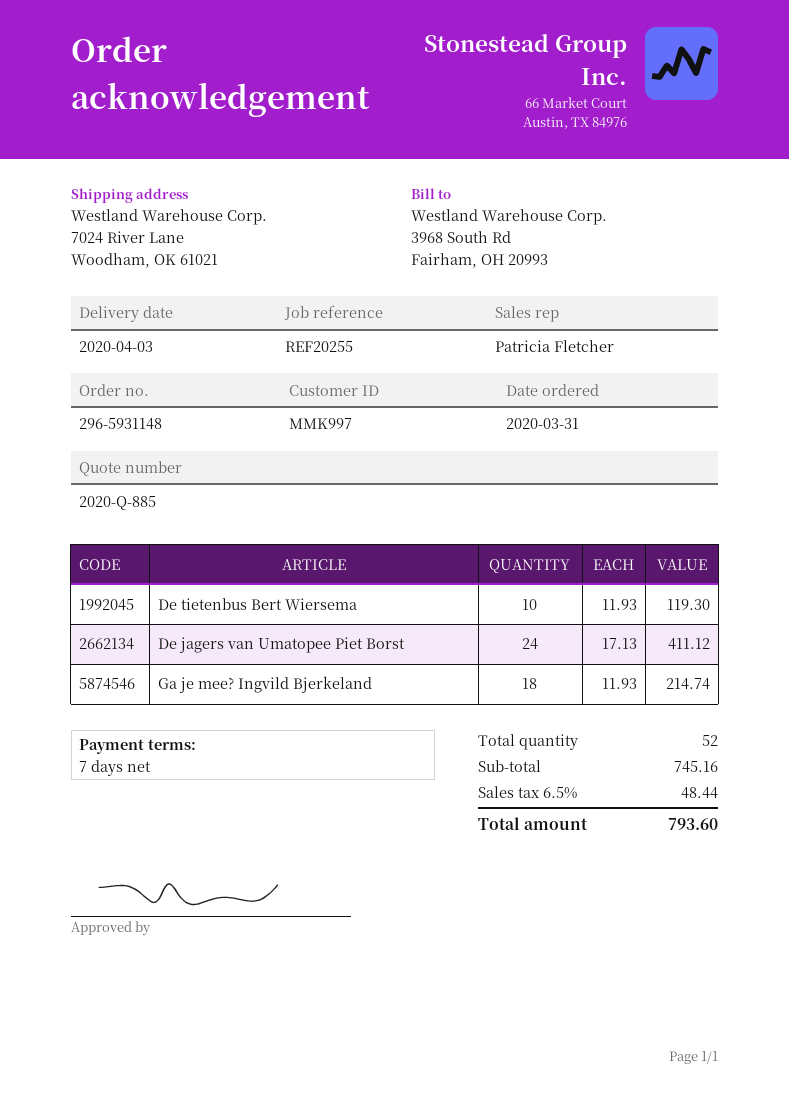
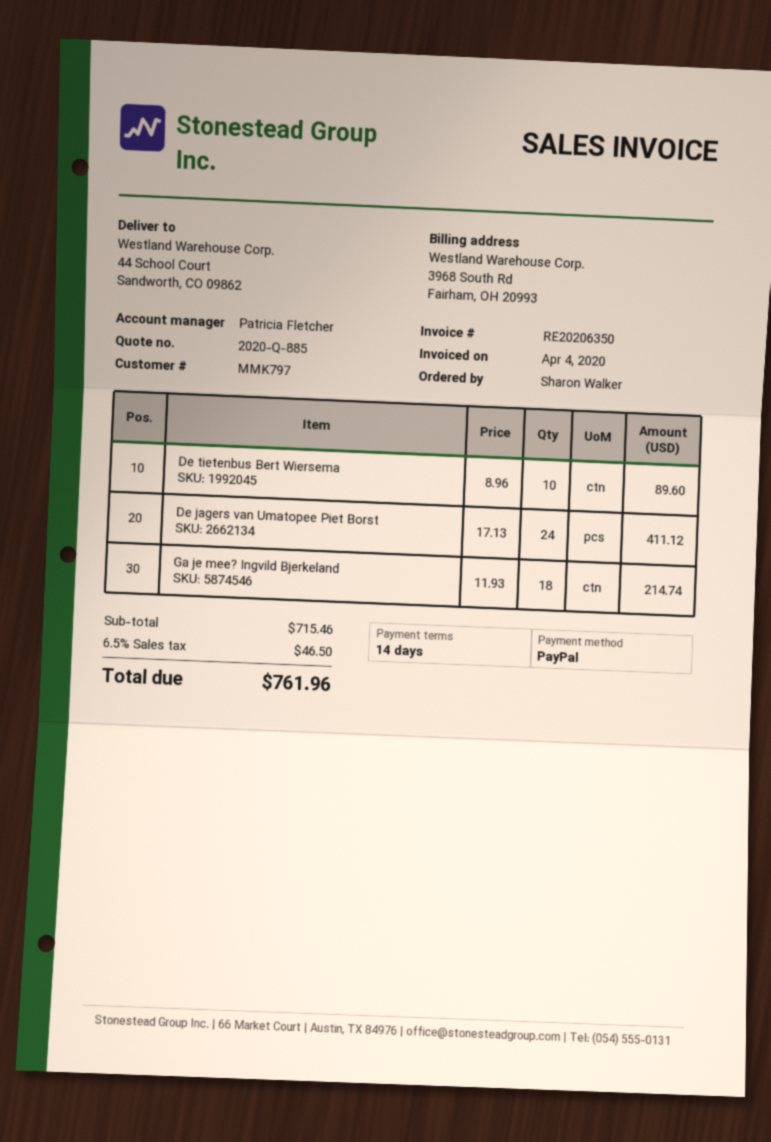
payment terms: 7 days -> 14 days
customer number: MMK997 -> MMK797
ship to: 7024 River Lane, Woodham, OK 61021 -> 44 School Court, Sandworth, CO 09862
De tietenbus Bert Wiersema: 10 x 11.93 = 119.30 -> 10 x 8.96 = 89.60
subtotal: 745.16 -> 715.46
tax: 6.5% = 48.44 -> 6.5% = 46.50
total: 793.60 -> 761.96

